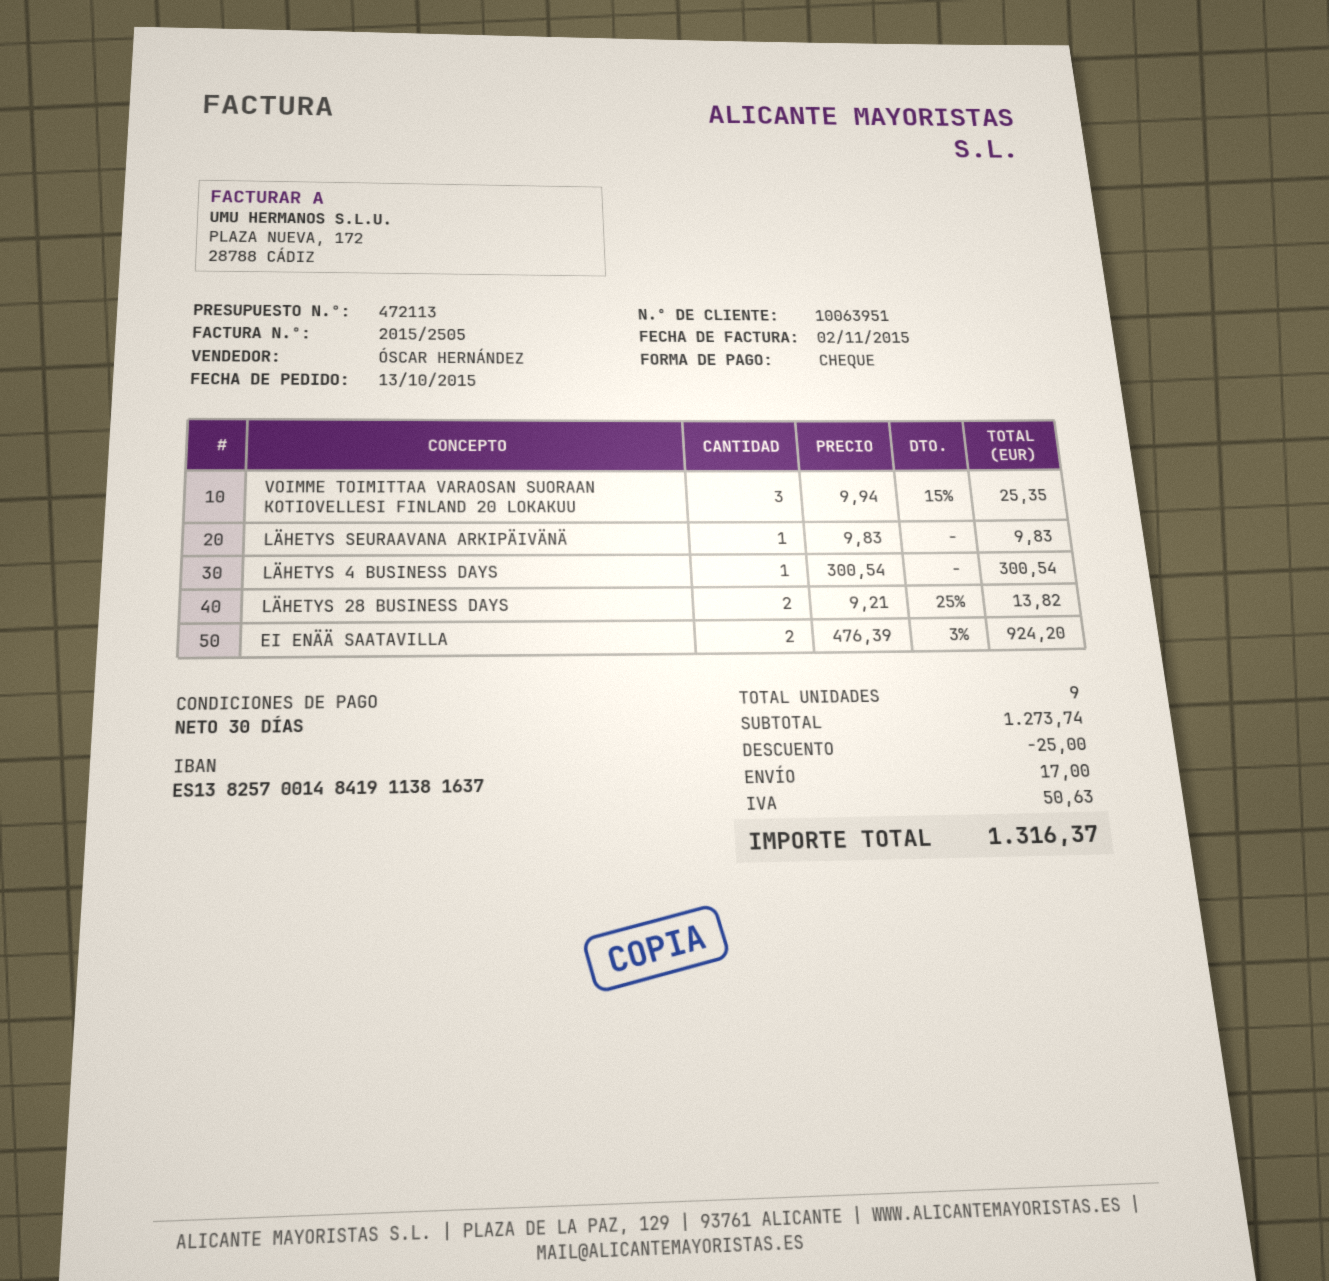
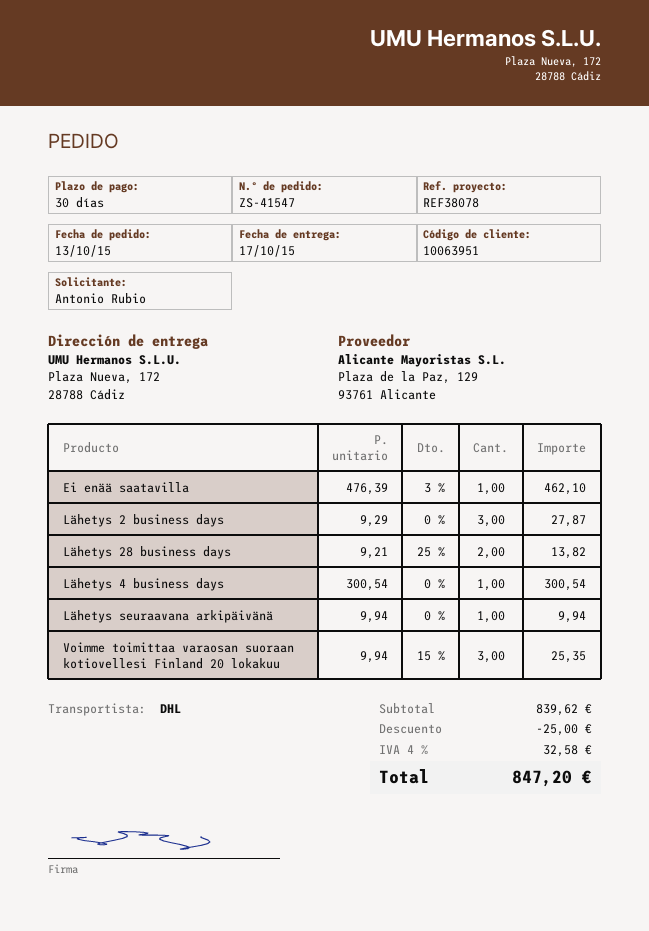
LÄHETYS SEURAAVANA ARKIPÄIVÄNÄ: 1 x 9.83 = 9.83 -> 1 x 9.94 = 9.94
EI ENÄÄ SAATAVILLA: 2 x 476.39 - 3% = 924.20 -> 1 x 476.39 - 3% = 462.10
Lähetys 2 business days: none -> 3 x 9.29 = 27.87
subtotal: 1273.74 -> 839.62
shipping: 17.00 -> none
tax: 50.63 -> 32.58
total: 1316.37 -> 847.20

